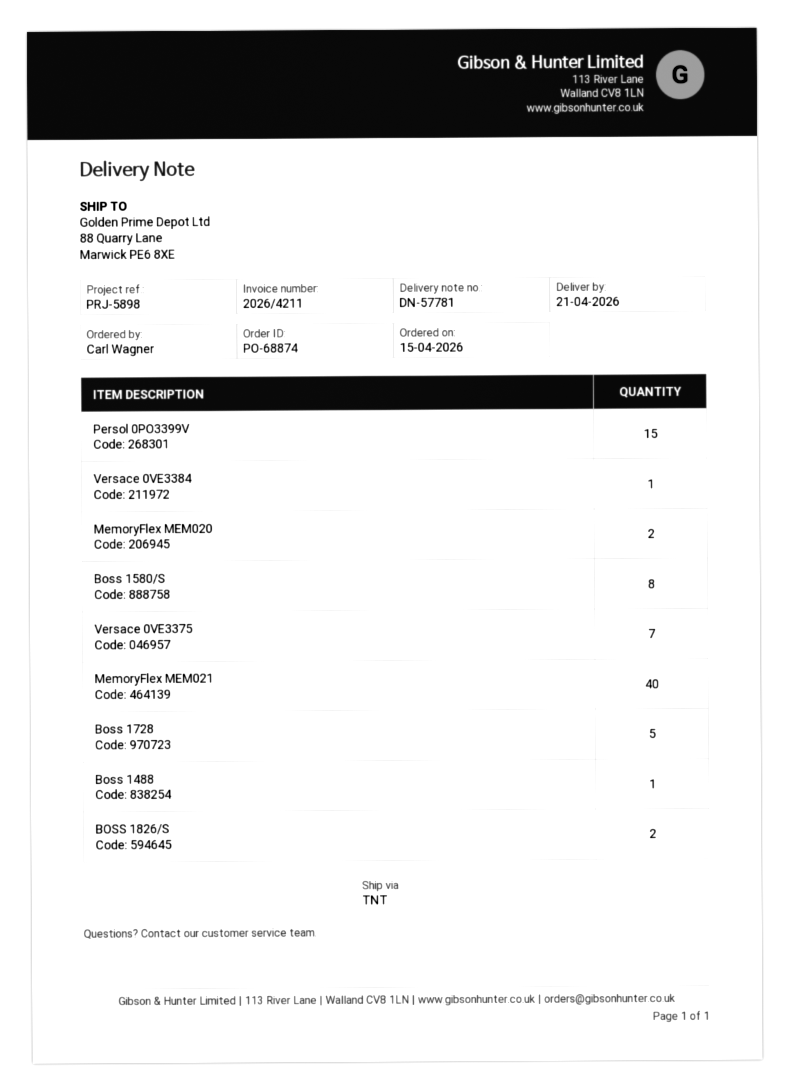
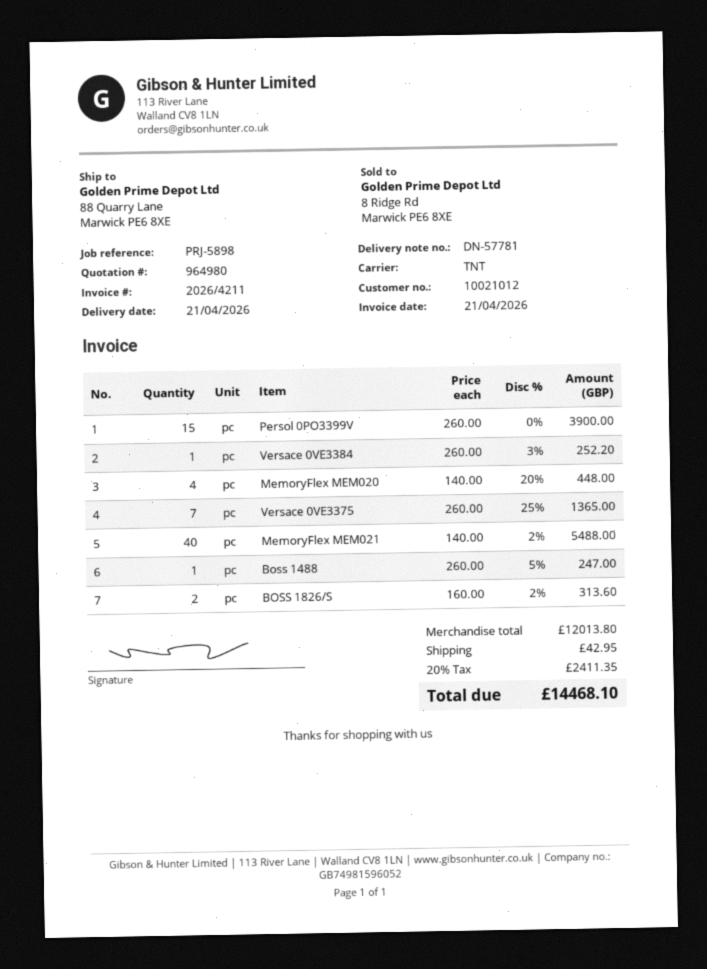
MemoryFlex MEM020: 2 -> 4
Boss 1580/S: 8 -> none
Boss 1728: 5 -> none

